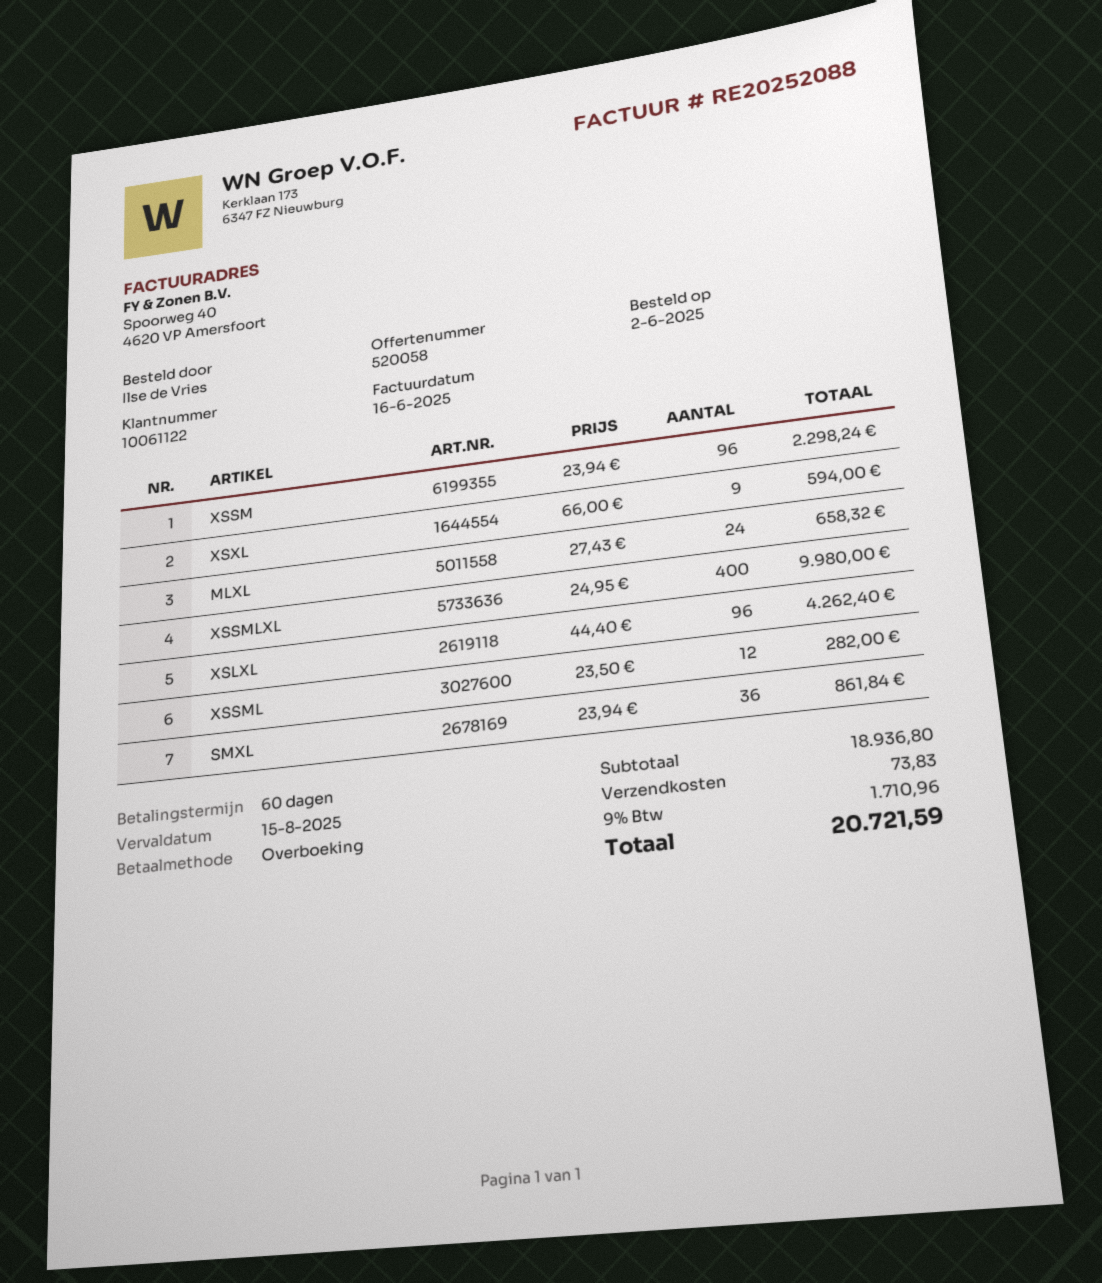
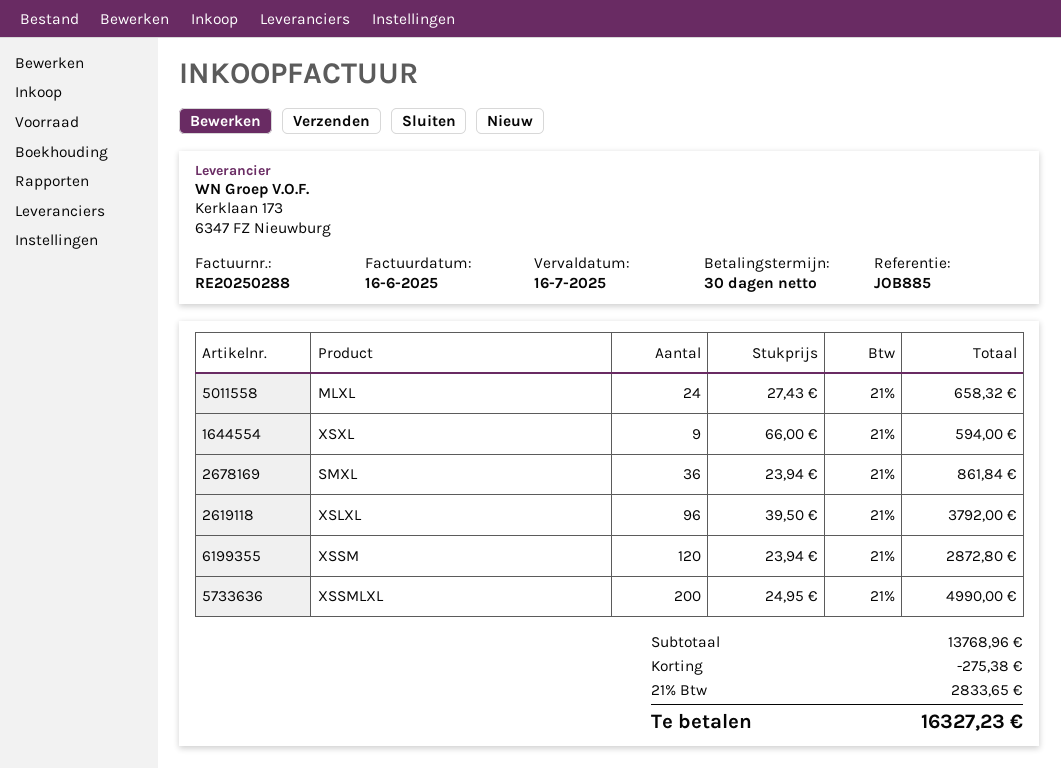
invoice number: RE20252088 -> RE20250288
payment terms: 60 days -> 30 days
due date: 2025-08-15 -> 2025-07-16
XSSM: 96 x 23.94 = 2298.24 -> 120 x 23.94 = 2872.80
XSSMLXL: 400 x 24.95 = 9980.00 -> 200 x 24.95 = 4990.00
XSLXL: 96 x 44.40 = 4262.40 -> 96 x 39.50 = 3792.00
XSSML: 12 x 23.50 = 282.00 -> none
subtotal: 18936.80 -> 13768.96
discount: none -> 275.38
shipping: 73.83 -> none
tax: 9% = 1710.96 -> 21% = 2833.65
total: 20721.59 -> 16327.23

